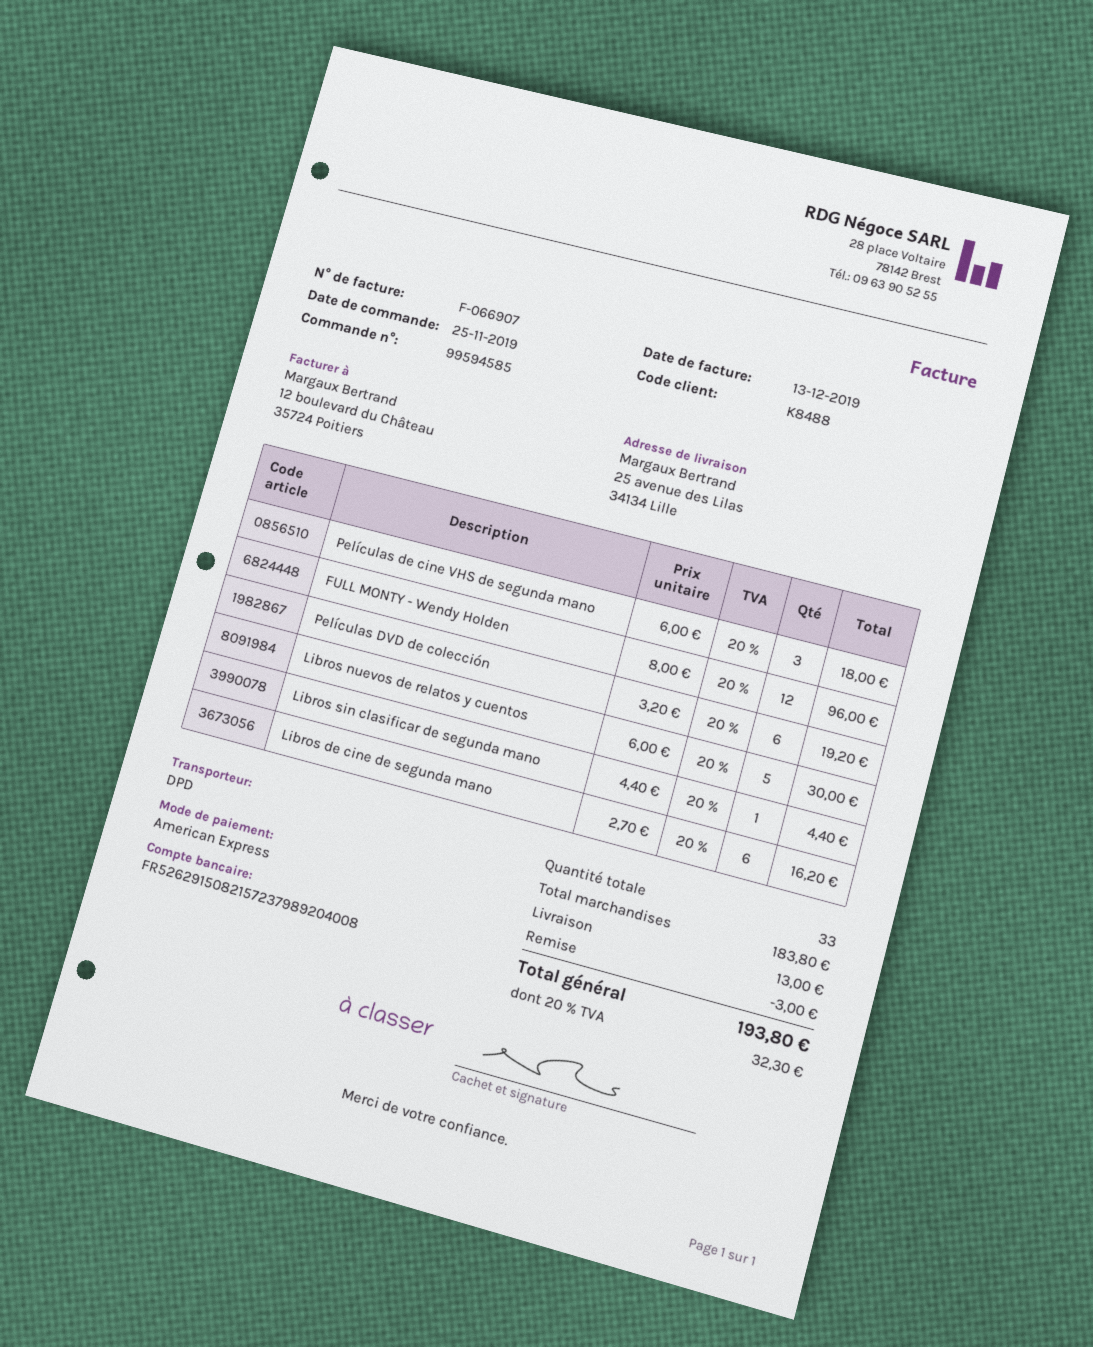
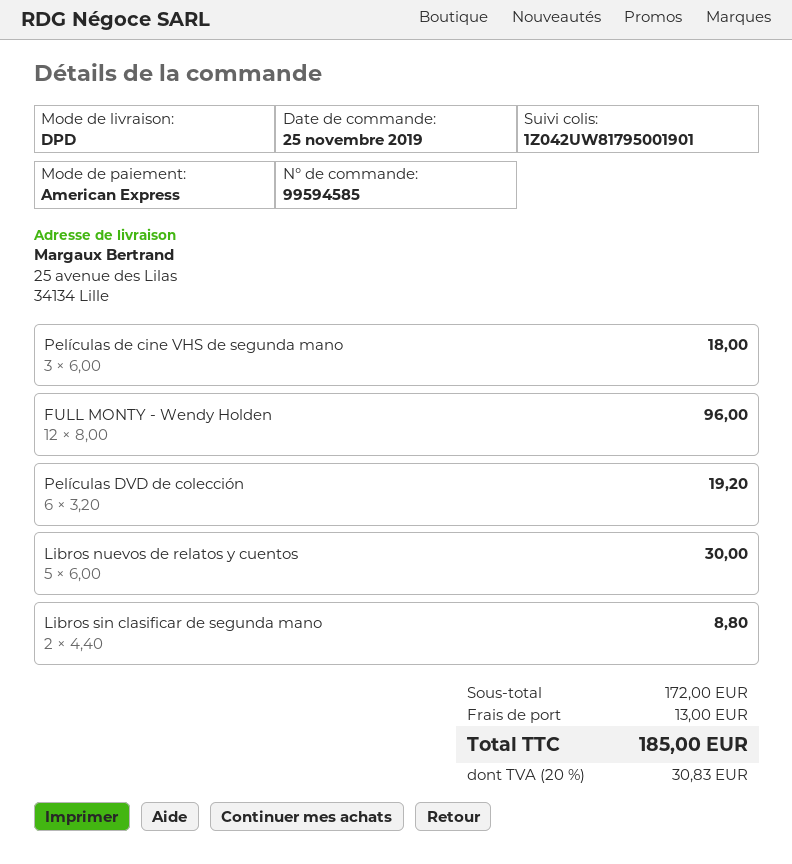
Libros sin clasificar de segunda mano: 1 x 4.40 = 4.40 -> 2 x 4.40 = 8.80
Libros de cine de segunda mano: 6 x 2.70 = 16.20 -> none
subtotal: 183.80 -> 172.00
discount: 3.00 -> none
tax: 20% = 32.30 -> 20% = 30.83
total: 193.80 -> 185.00

